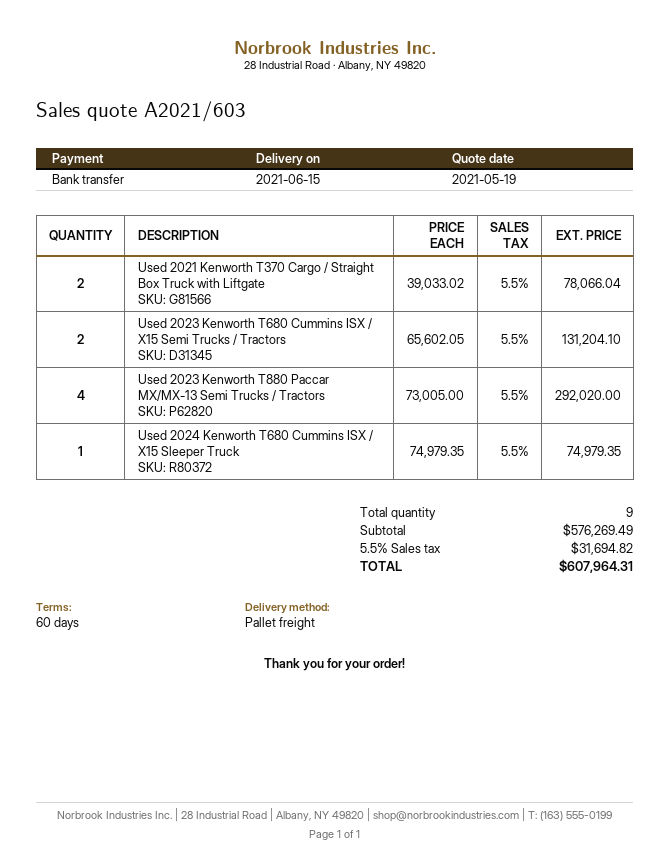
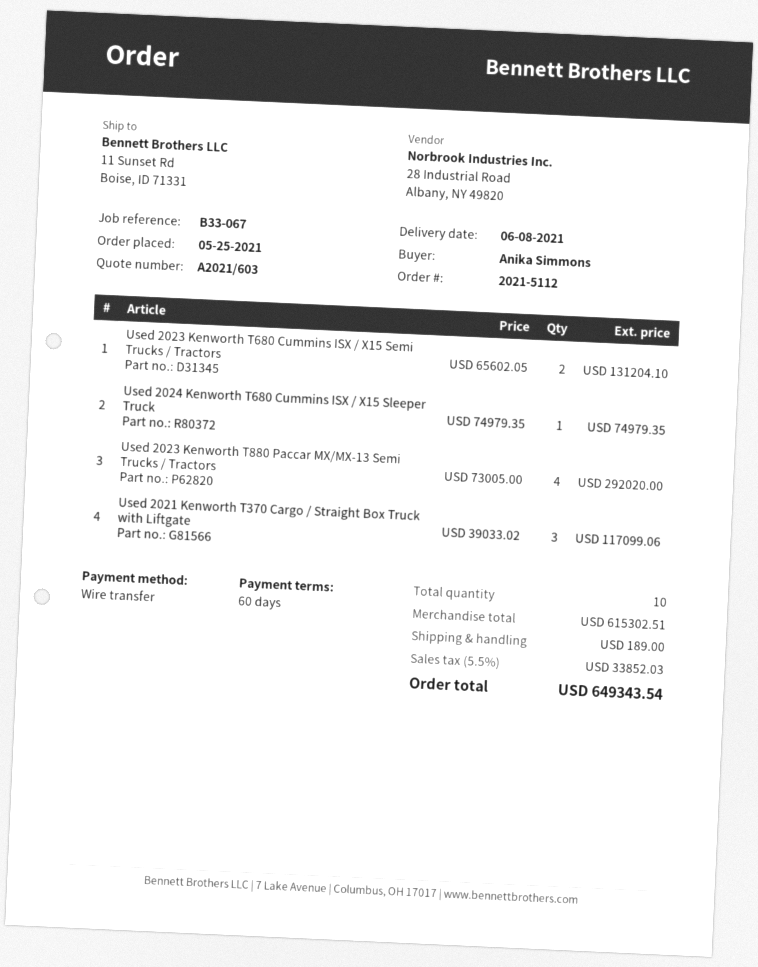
delivery date: 2021-06-15 -> 2021-06-08
Used 2021 Kenworth T370 Cargo / Straight Box Truck with Liftgate: 2 x 39033.02 = 78066.04 -> 3 x 39033.02 = 117099.06
total quantity: 9 -> 10
subtotal: 576269.49 -> 615302.51
shipping: none -> 189.00
tax: 5.5% = 31694.82 -> 5.5% = 33852.03
total: 607964.31 -> 649343.54

